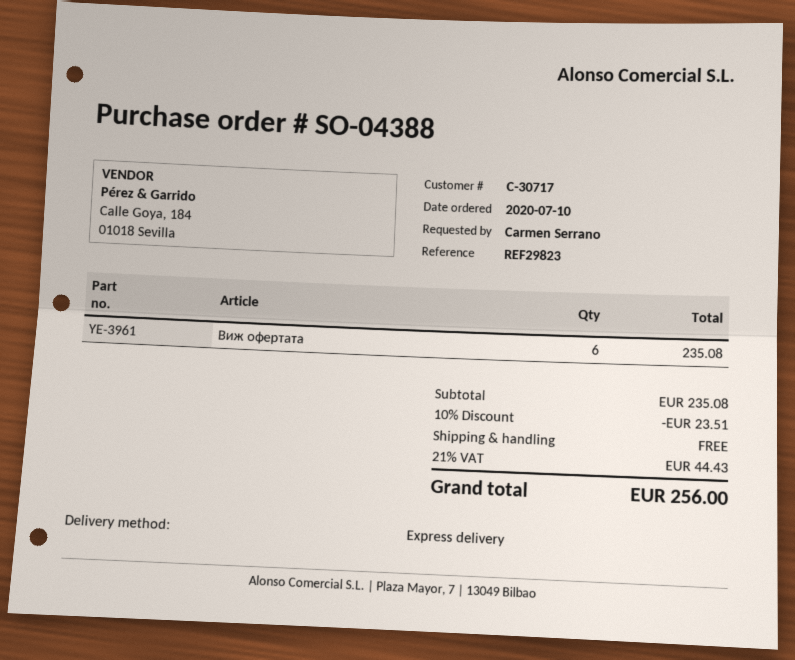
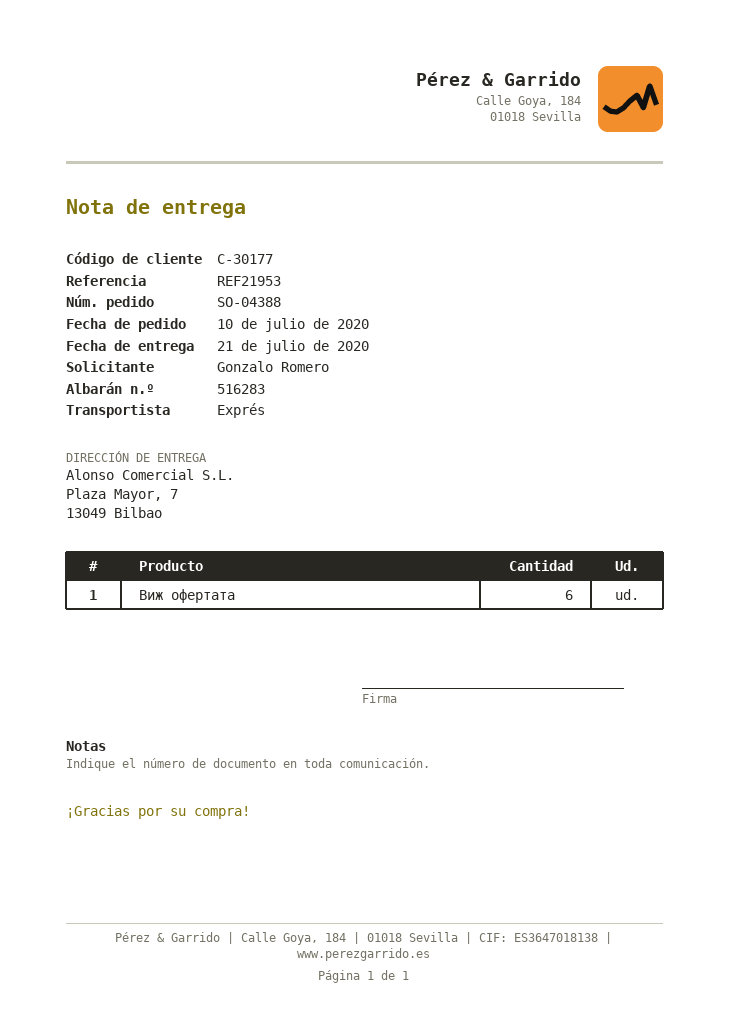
customer number: C-30717 -> C-30177
reference: REF29823 -> REF21953
ordered by: Carmen Serrano -> Gonzalo Romero

